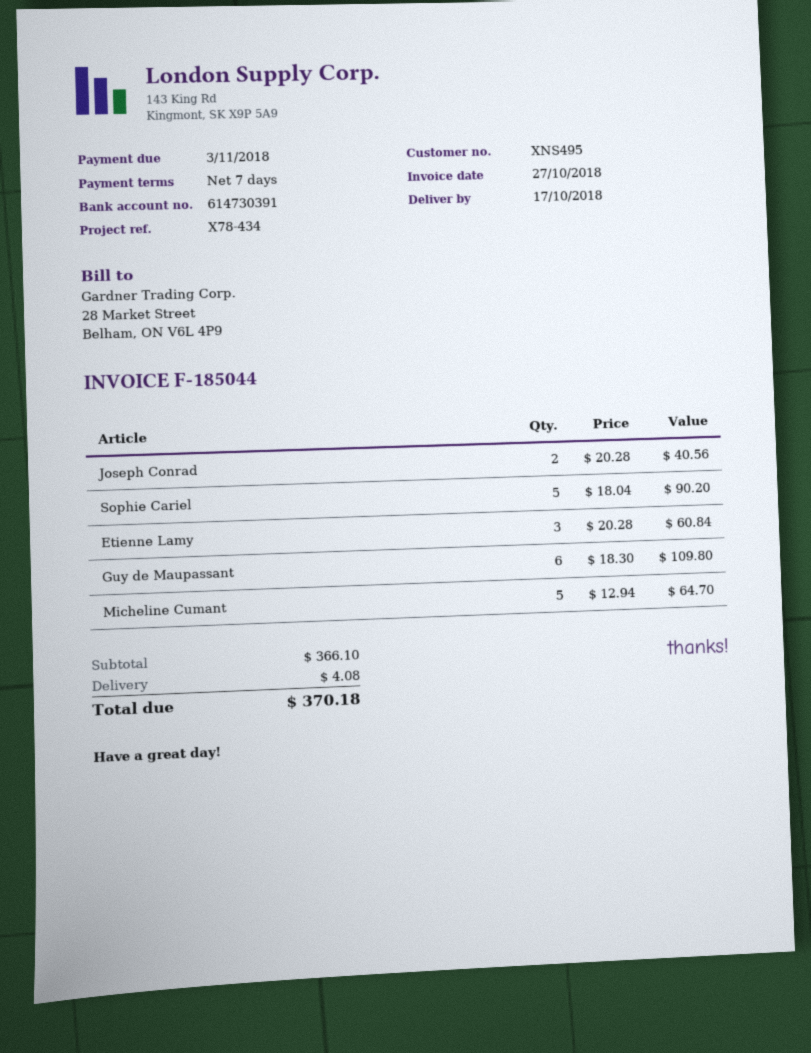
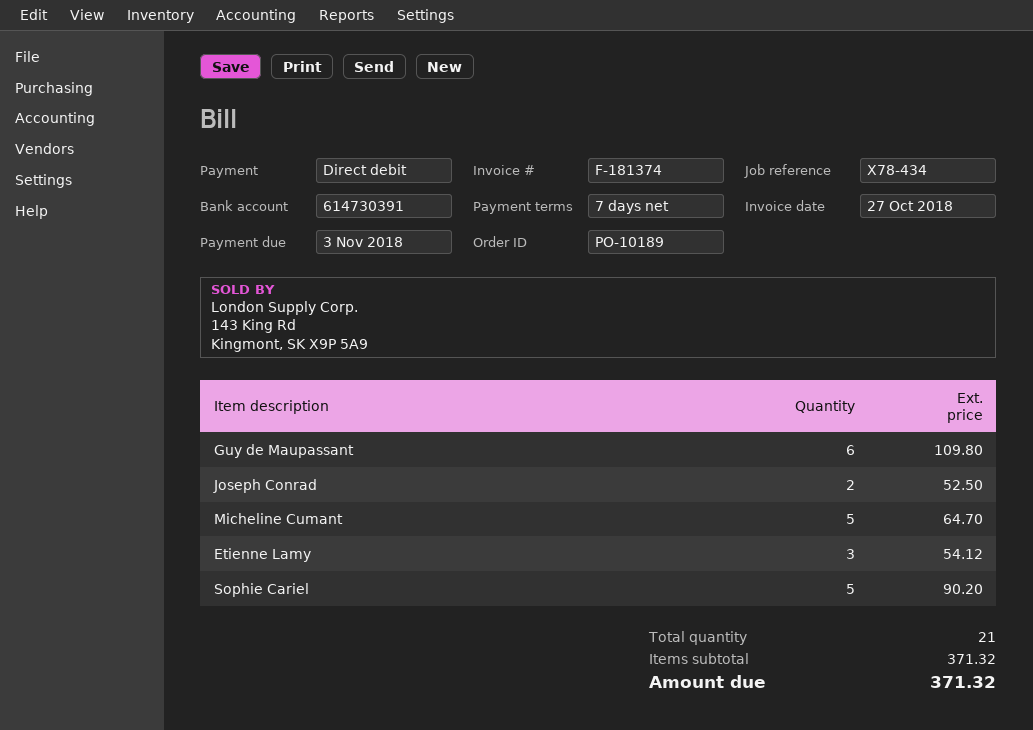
invoice number: F-185044 -> F-181374
Joseph Conrad: 2 for 40.56 -> 2 for 52.50
Etienne Lamy: 3 for 60.84 -> 3 for 54.12
subtotal: 366.10 -> 371.32
shipping: 4.08 -> none
total: 370.18 -> 371.32

